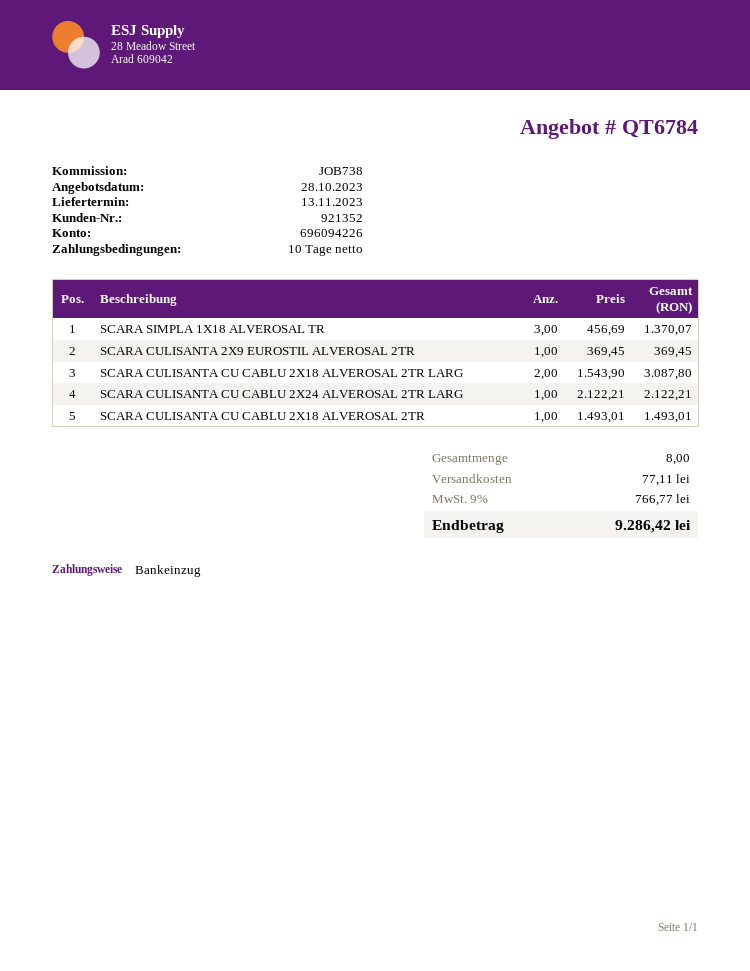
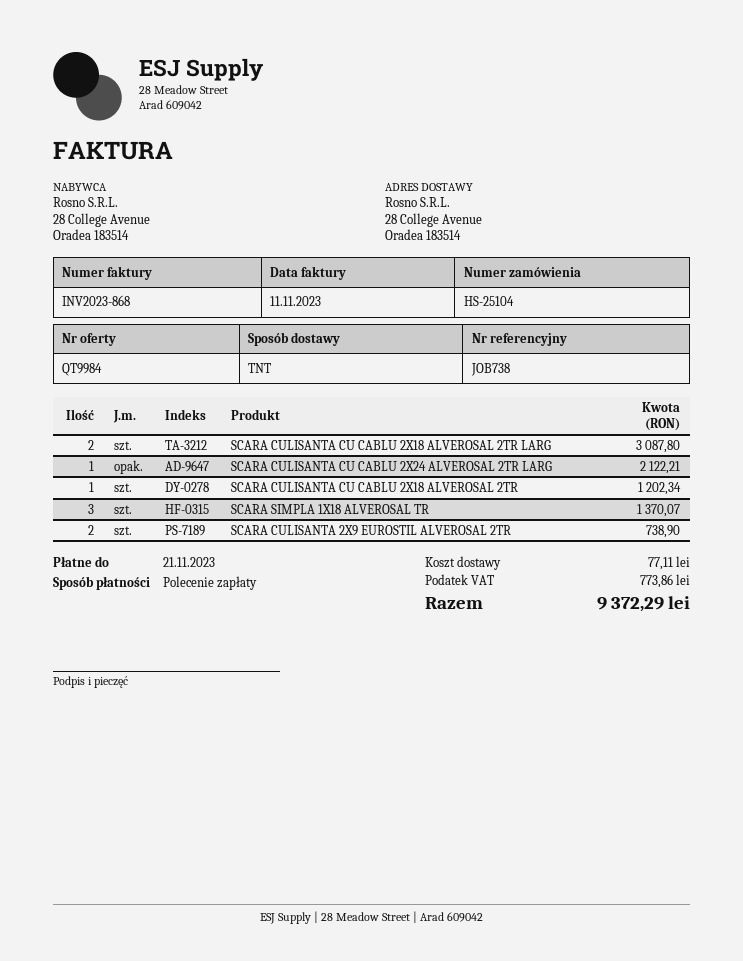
quote number: QT6784 -> QT9984
SCARA CULISANTA 2X9 EUROSTIL ALVEROSAL 2TR: 1 for 369.45 -> 2 for 738.90
SCARA CULISANTA CU CABLU 2X18 ALVEROSAL 2TR: 1 for 1493.01 -> 1 for 1202.34
tax: 766.77 -> 773.86
total: 9286.42 -> 9372.29

